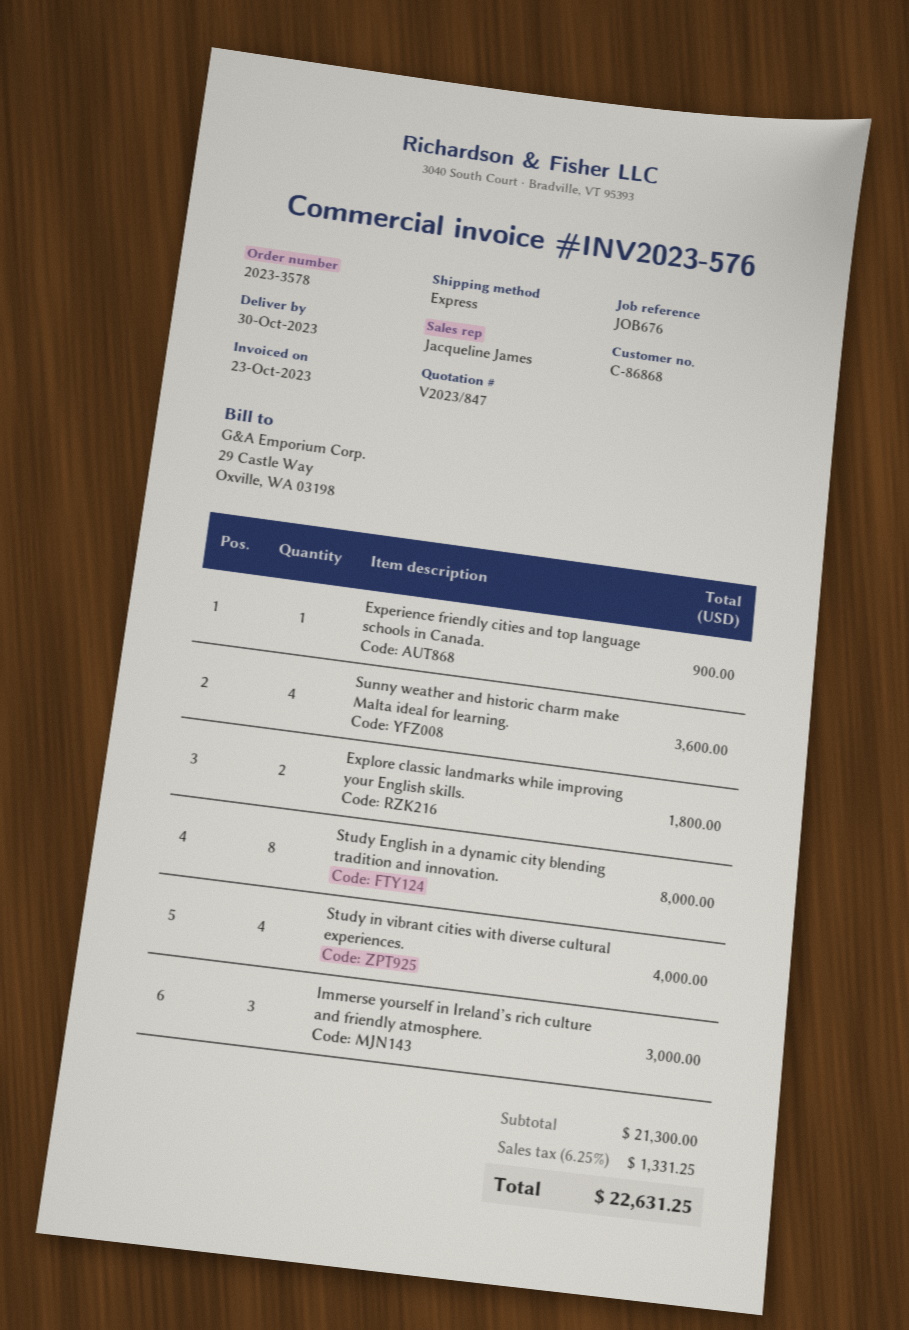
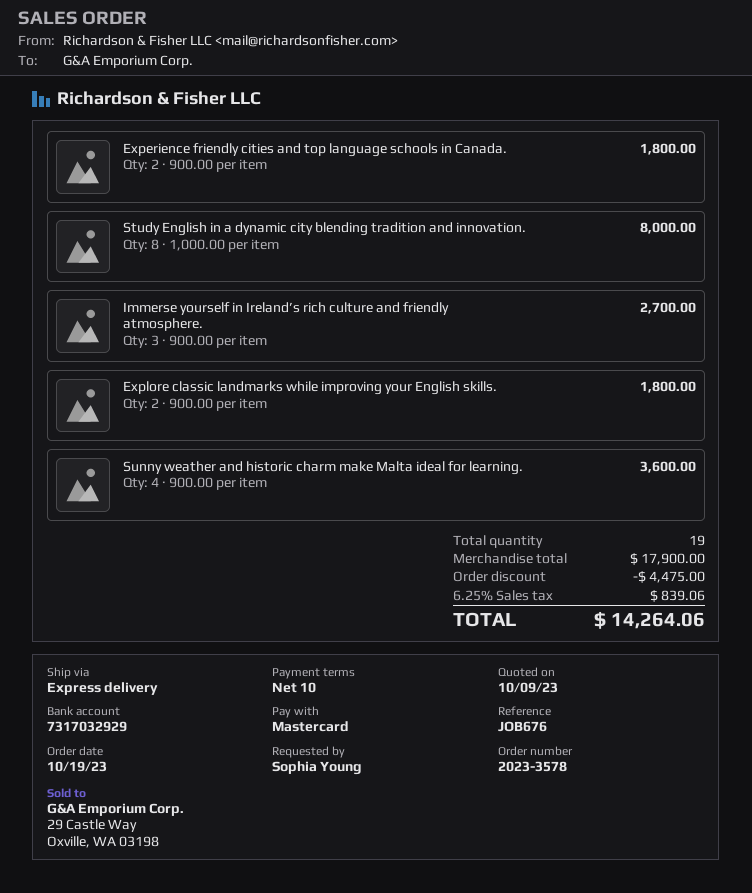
Experience friendly cities and top language schools in Canada.: 1 for 900.00 -> 2 for 1800.00
Study in vibrant cities with diverse cultural experiences.: 4 for 4000.00 -> none
Immerse yourself in Ireland’s rich culture and friendly atmosphere.: 3 for 3000.00 -> 3 for 2700.00
subtotal: 21300.00 -> 17900.00
discount: none -> 4475.00
tax: 6.25% = 1331.25 -> 6.25% = 839.06
total: 22631.25 -> 14264.06

